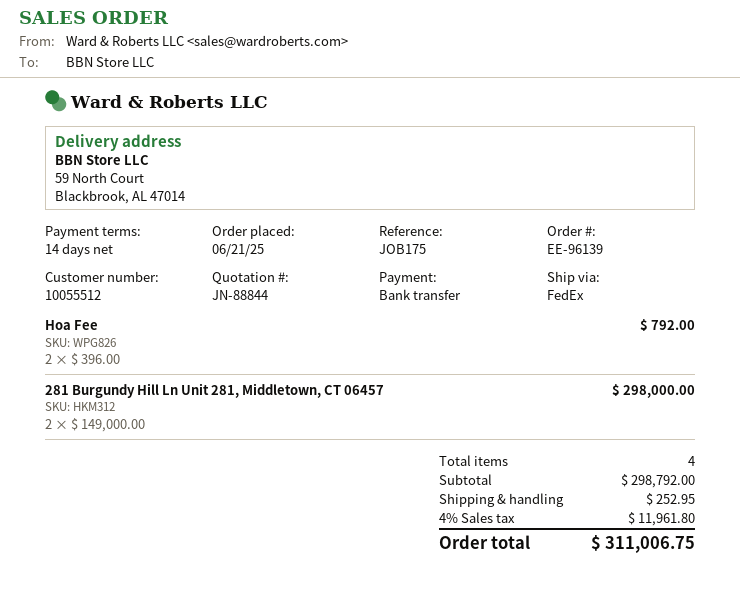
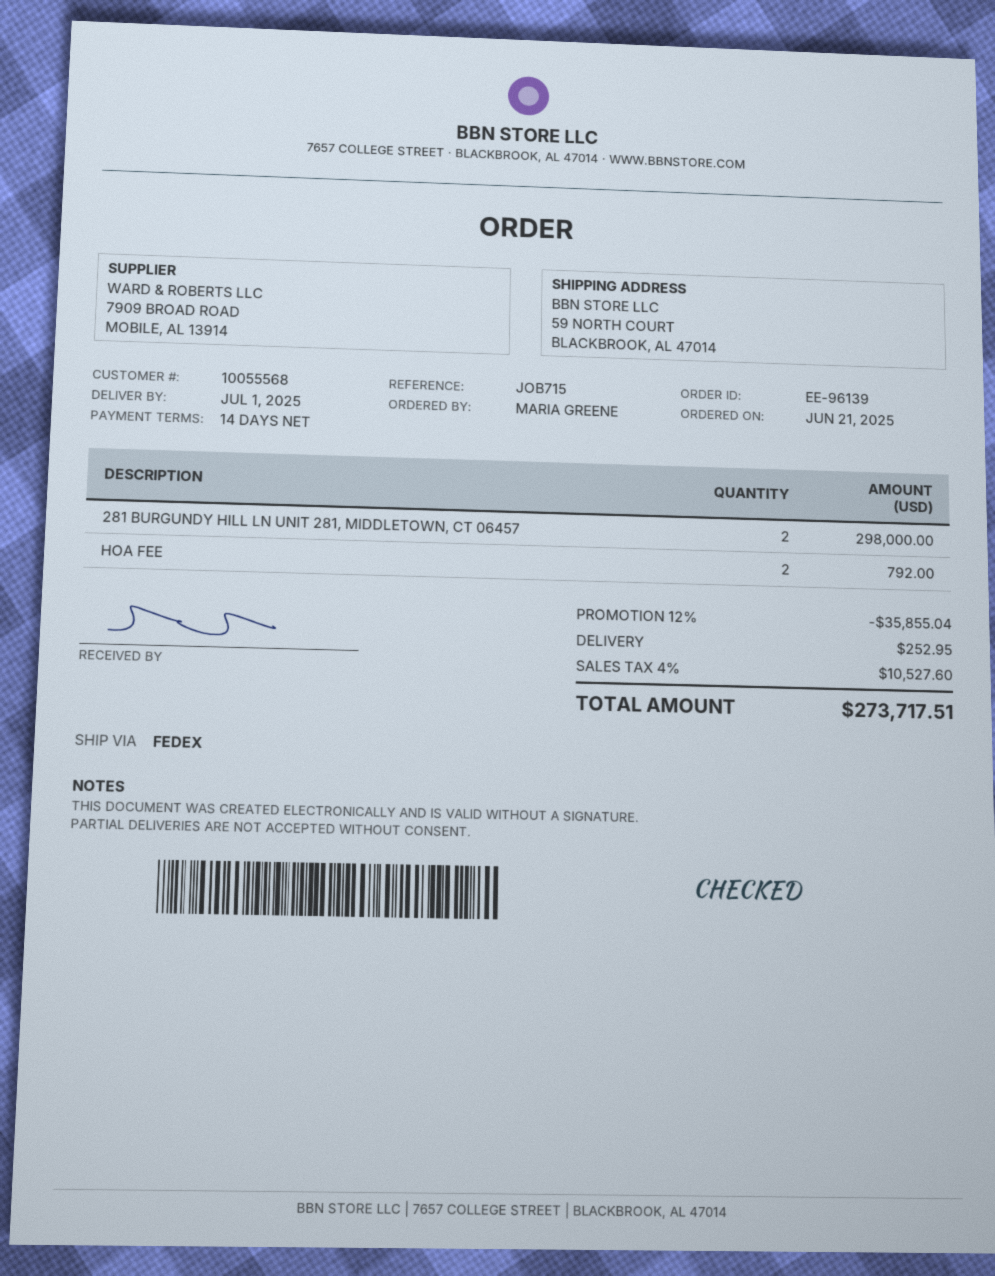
customer number: 10055512 -> 10055568
reference: JOB175 -> JOB715
discount: none -> 12% = 35855.04
tax: 4% = 11961.80 -> 4% = 10527.60
total: 311006.75 -> 273717.51

